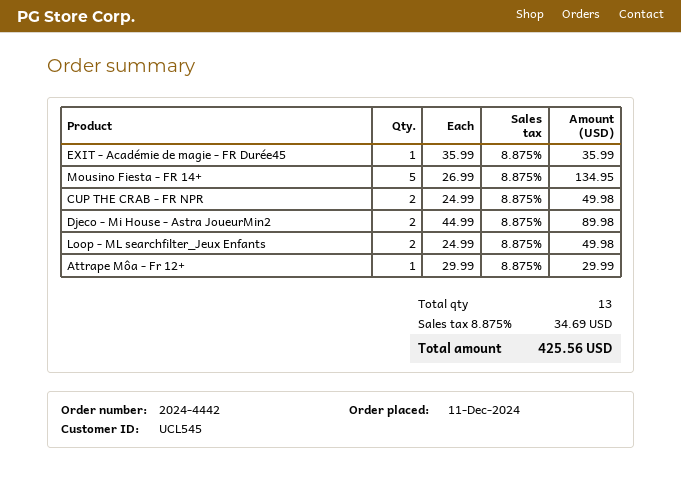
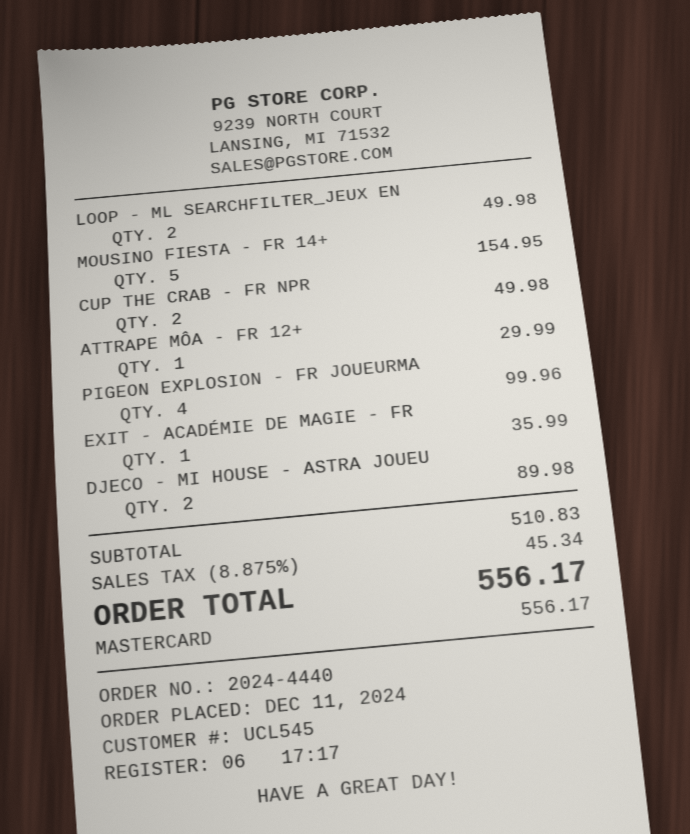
order number: 2024-4442 -> 2024-4440
Mousino Fiesta - FR 14+: 5 for 134.95 -> 5 for 154.95
PIGEON EXPLOSION - FR JOUEURMA: none -> 4 for 99.96
tax: 8.875% = 34.69 -> 8.875% = 45.34
total: 425.56 -> 556.17

